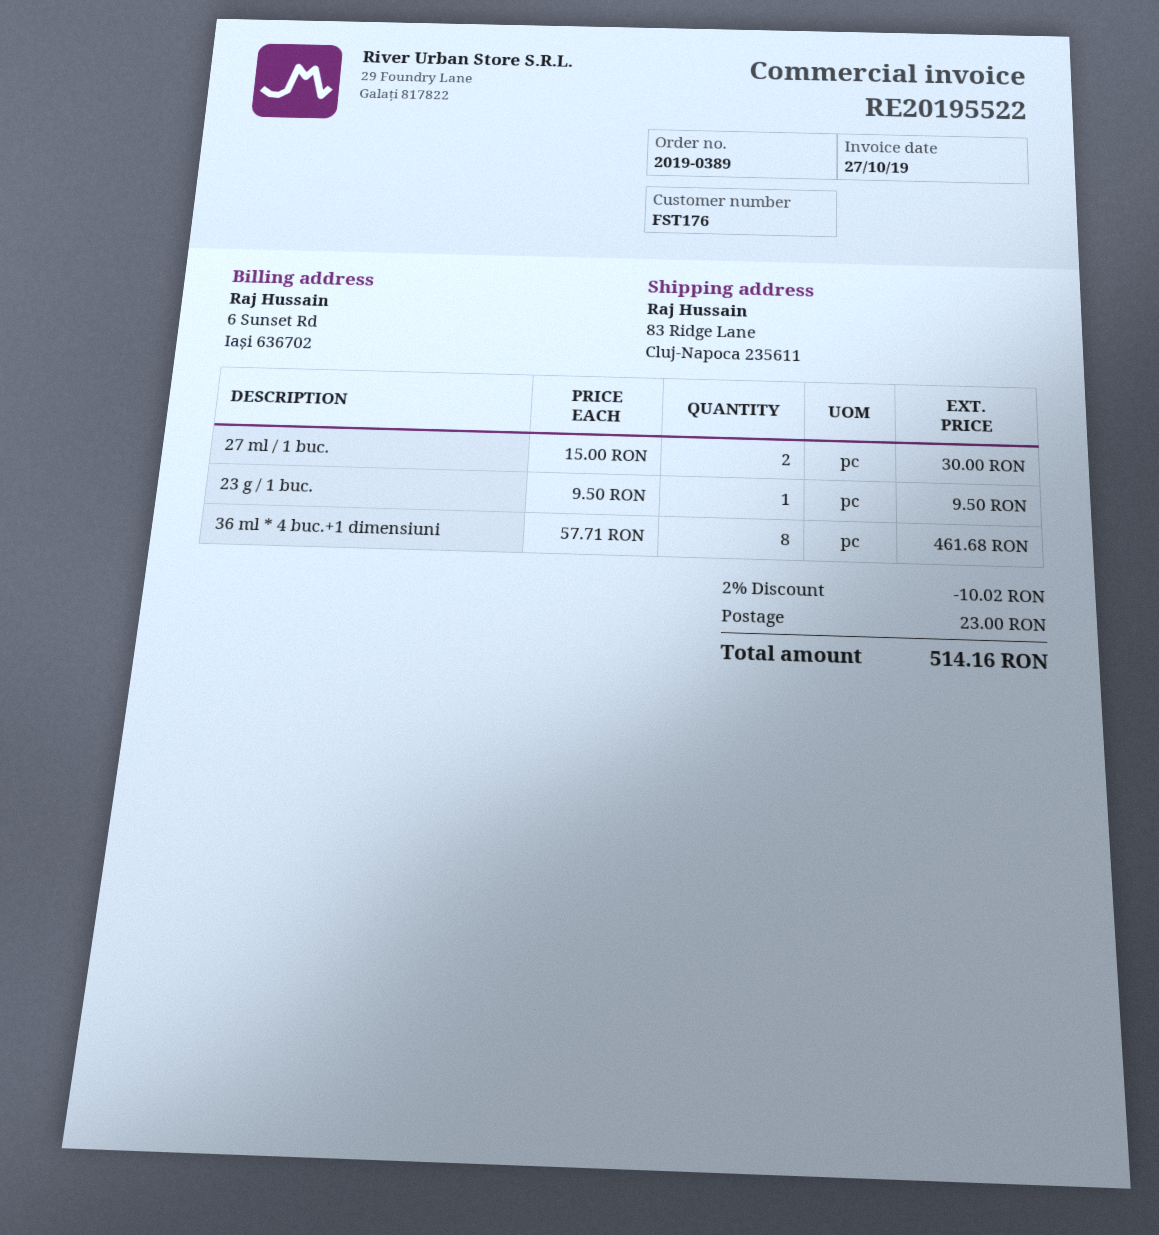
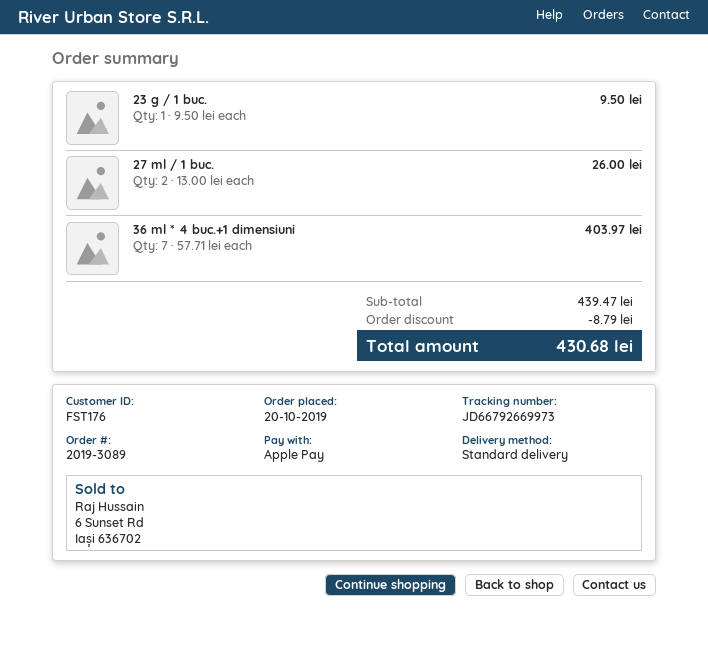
order number: 2019-0389 -> 2019-3089
27 ml / 1 buc.: 2 x 15.00 = 30.00 -> 2 x 13.00 = 26.00
36 ml * 4 buc.+1 dimensiuni: 8 x 57.71 = 461.68 -> 7 x 57.71 = 403.97
discount: 10.02 -> 8.79
shipping: 23.00 -> none
total: 514.16 -> 430.68

